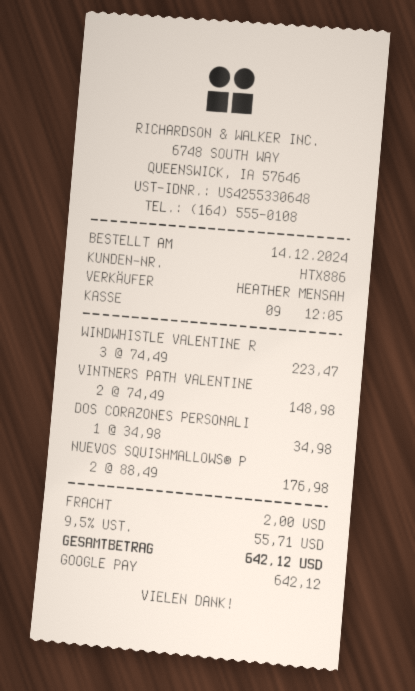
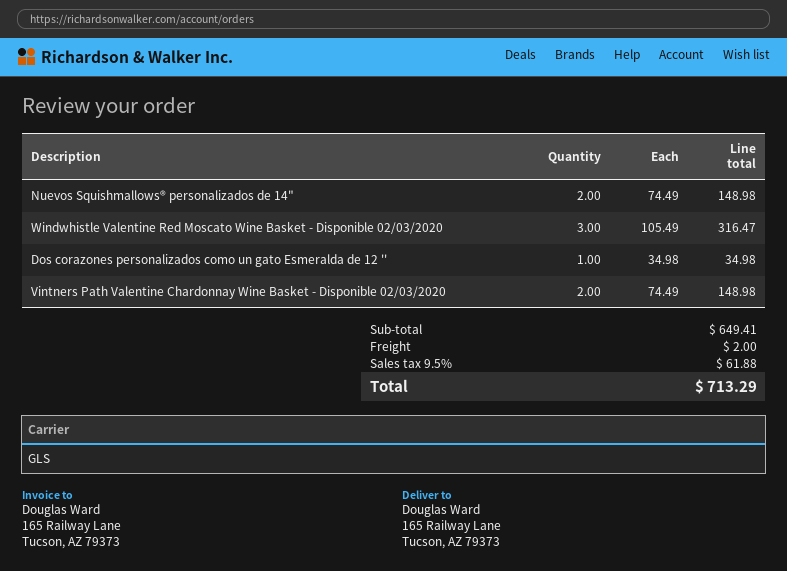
WINDWHISTLE VALENTINE R: 3 x 74.49 = 223.47 -> 3 x 105.49 = 316.47
NUEVOS SQUISHMALLOWS® P: 2 x 88.49 = 176.98 -> 2 x 74.49 = 148.98
tax: 9.5% = 55.71 -> 9.5% = 61.88
total: 642.12 -> 713.29

